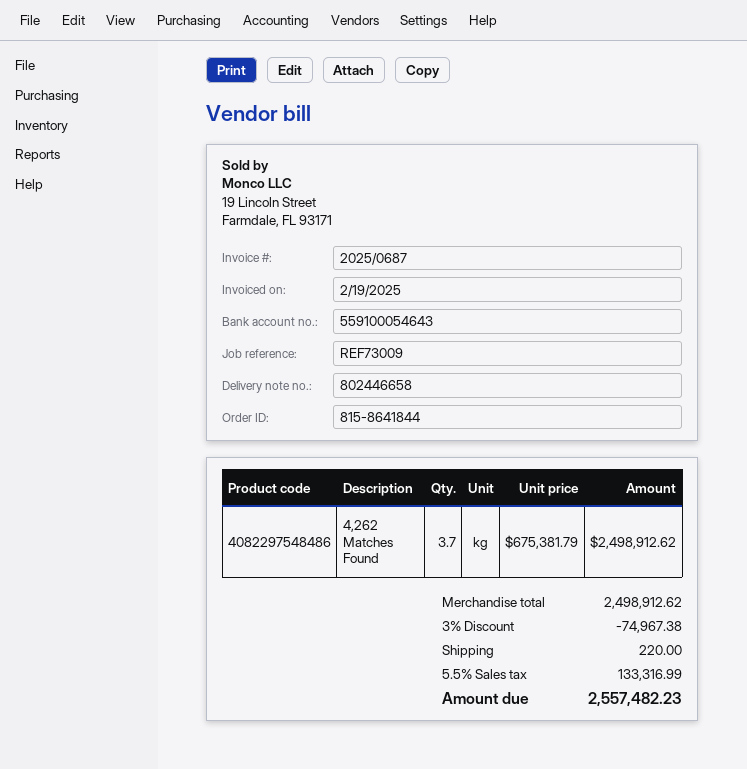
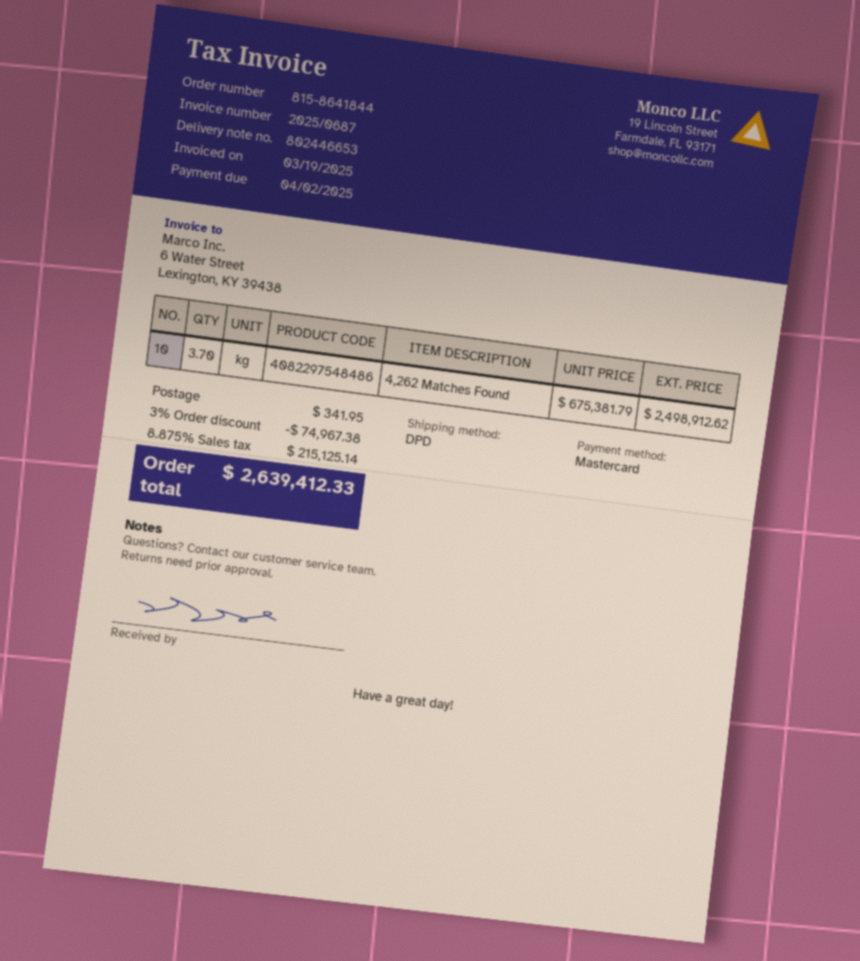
delivery note number: 802446658 -> 802446653
invoice date: 2025-02-19 -> 2025-03-19
shipping: 220.00 -> 341.95
tax: 5.5% = 133316.99 -> 8.875% = 215125.14
total: 2557482.23 -> 2639412.33

